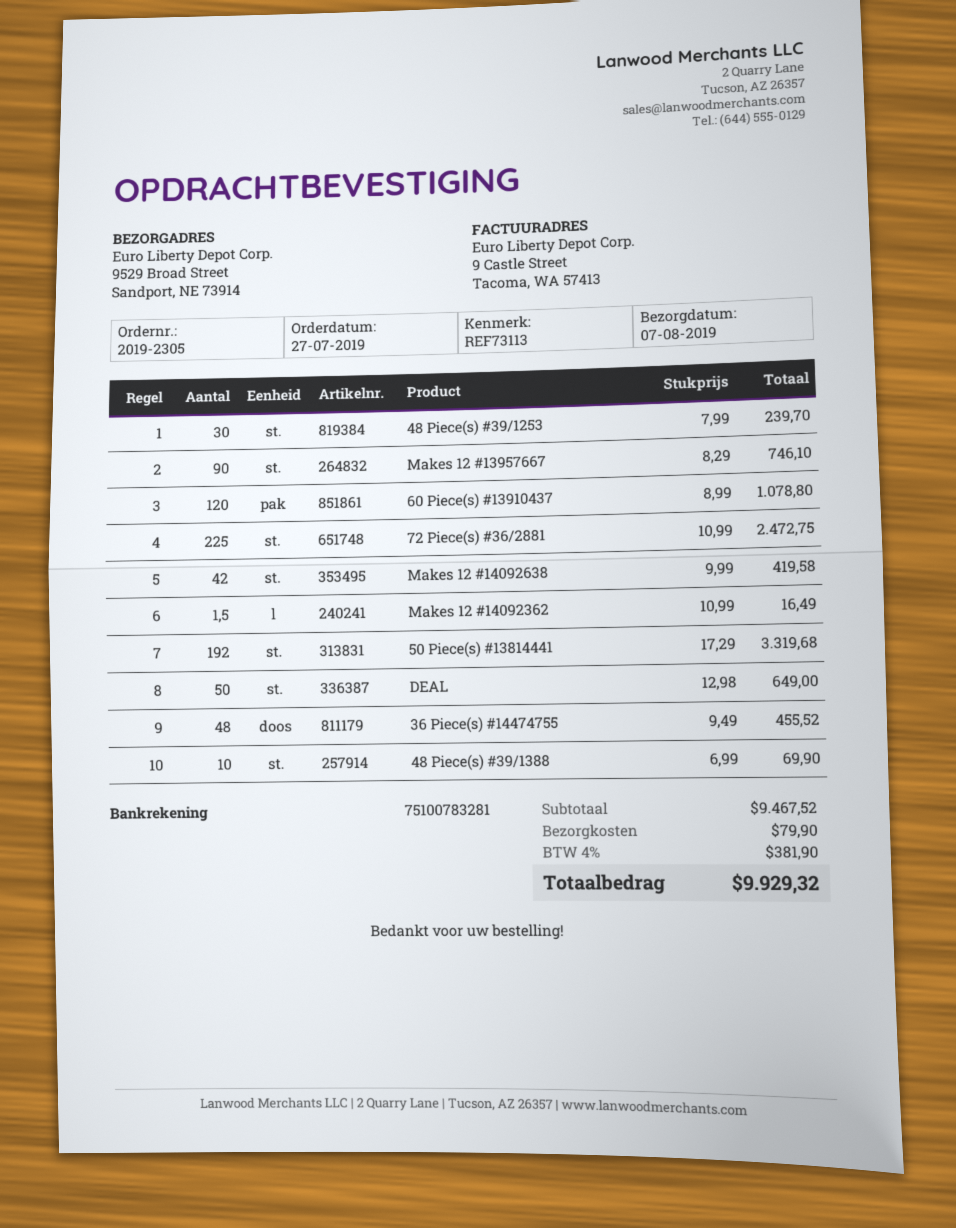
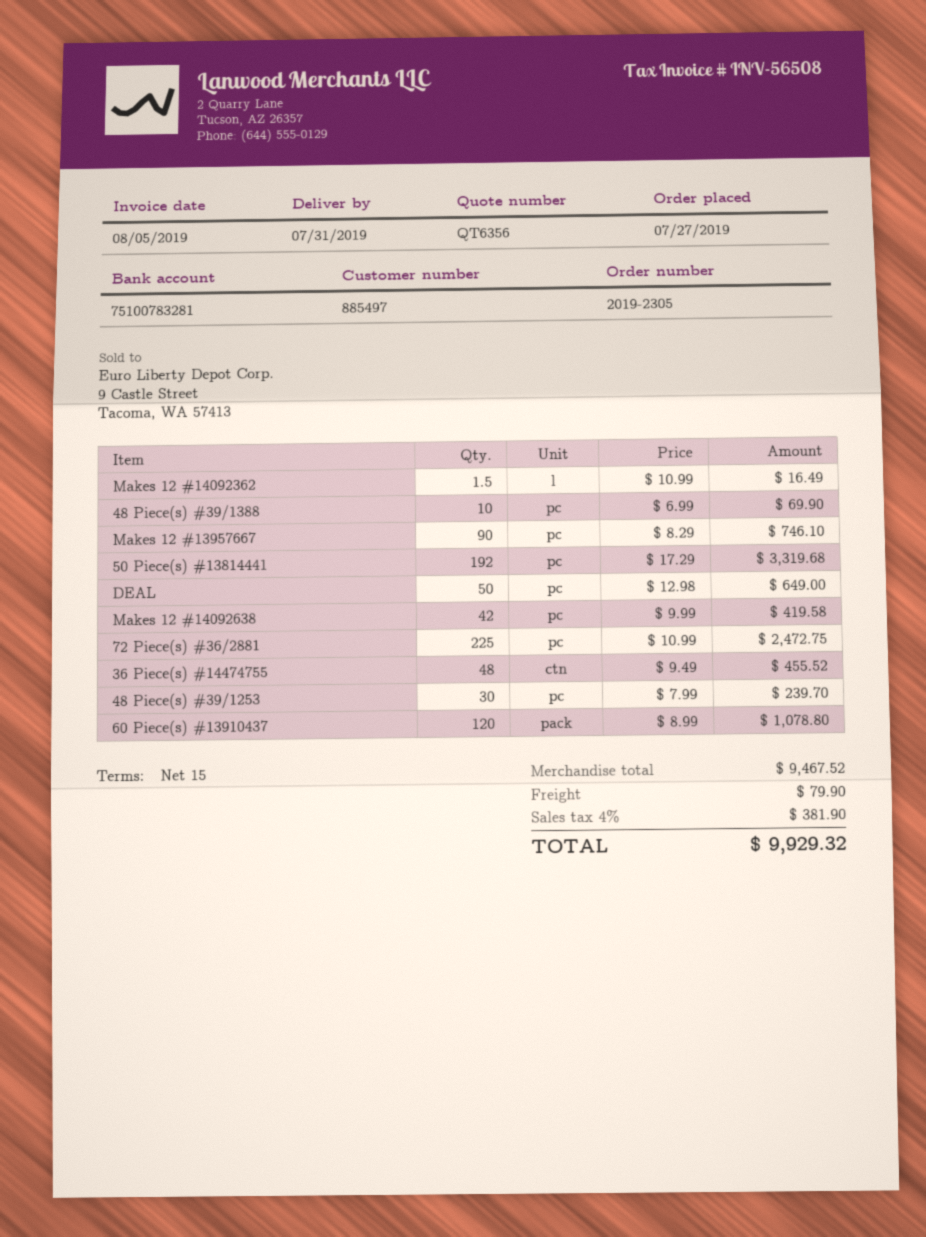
delivery date: 2019-08-07 -> 2019-07-31

